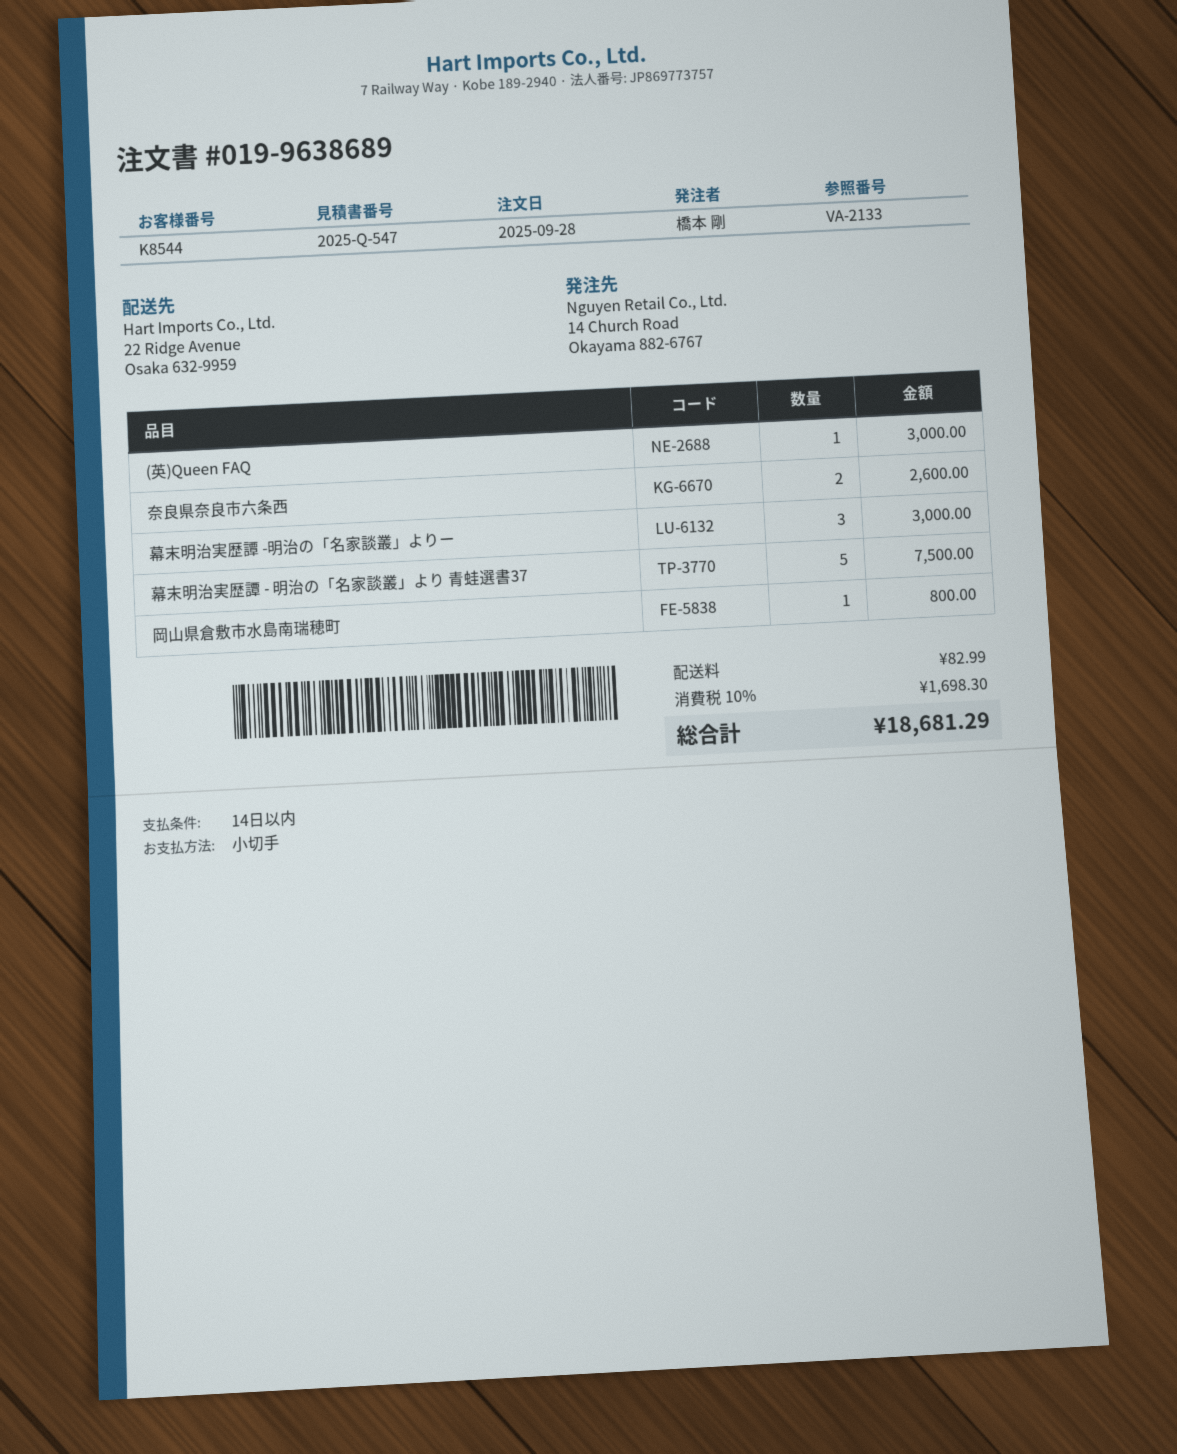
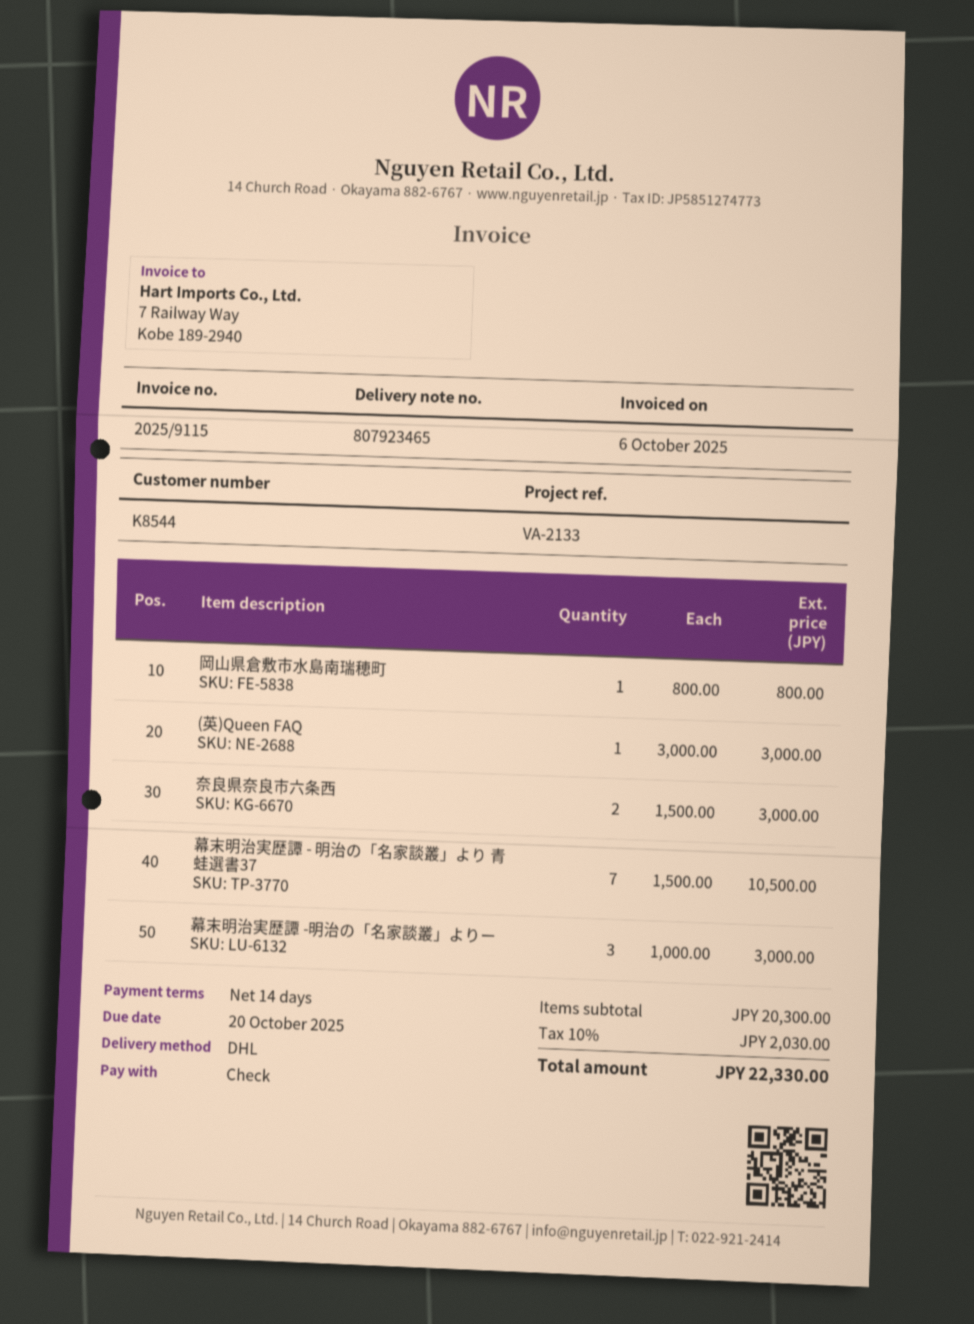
奈良県奈良市六条西: 2 for 2600.00 -> 2 for 3000.00
幕末明治実歴譚 - 明治の「名家談叢」より 青蛙選書37: 5 for 7500.00 -> 7 for 10500.00
shipping: 82.99 -> none
tax: 10% = 1698.30 -> 10% = 2030.00
total: 18681.29 -> 22330.00

